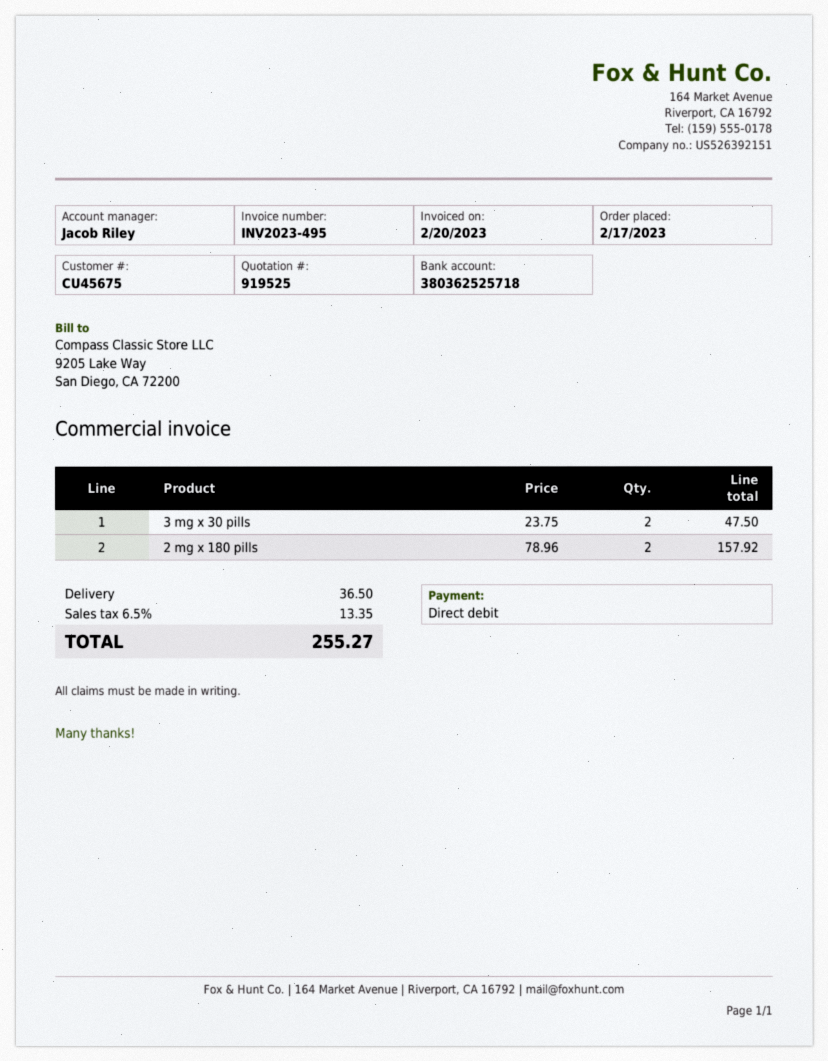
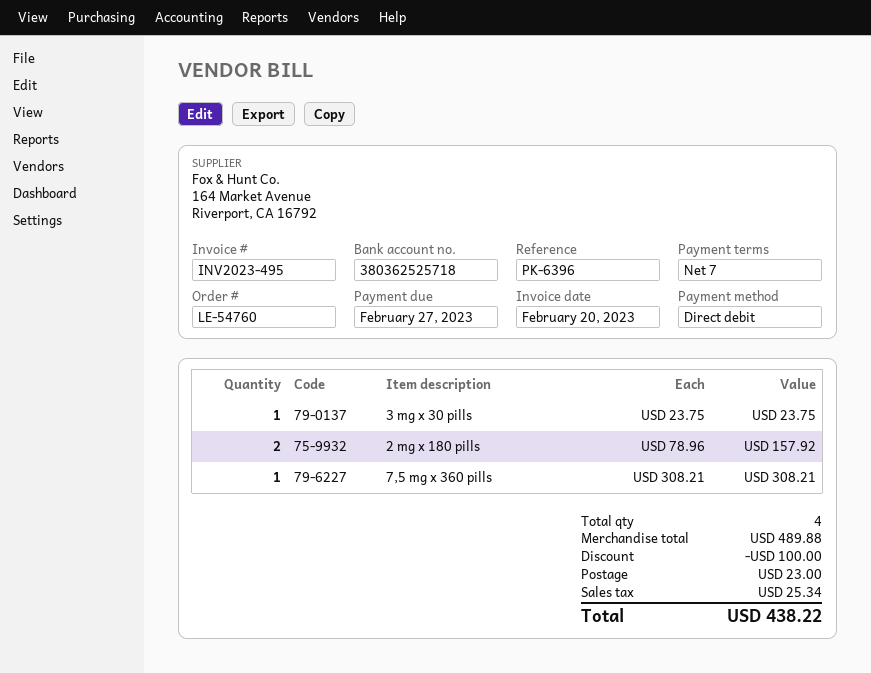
3 mg x 30 pills: 2 x 23.75 = 47.50 -> 1 x 23.75 = 23.75
7,5 mg x 360 pills: none -> 1 x 308.21 = 308.21
discount: none -> 100.00
shipping: 36.50 -> 23.00
tax: 13.35 -> 25.34
total: 255.27 -> 438.22

